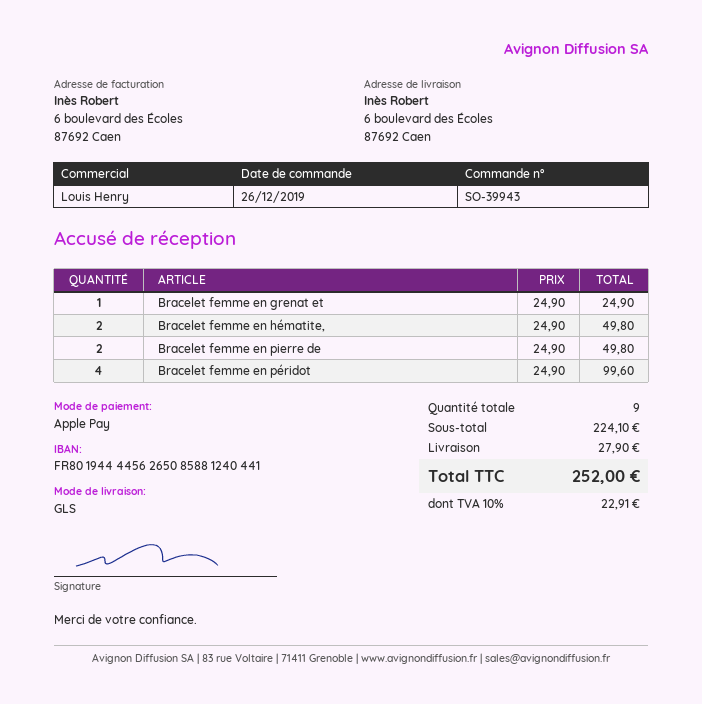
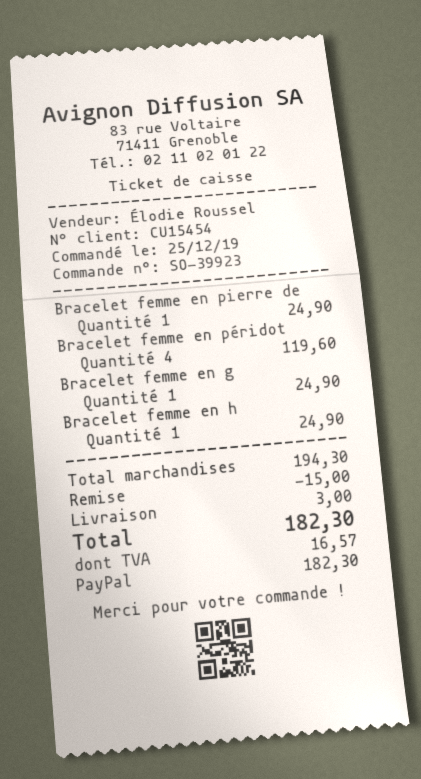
order number: SO-39943 -> SO-39923
order date: 2019-12-26 -> 2019-12-25
sales rep: Louis Henry -> Élodie Roussel
payment method: Apple Pay -> PayPal
Bracelet femme en hématite,: 2 for 49.80 -> 1 for 24.90
Bracelet femme en pierre de: 2 for 49.80 -> 1 for 24.90
Bracelet femme en péridot: 4 for 99.60 -> 4 for 119.60
subtotal: 224.10 -> 194.30
discount: none -> 15.00
shipping: 27.90 -> 3.00
tax: 22.91 -> 16.57
total: 252.00 -> 182.30

